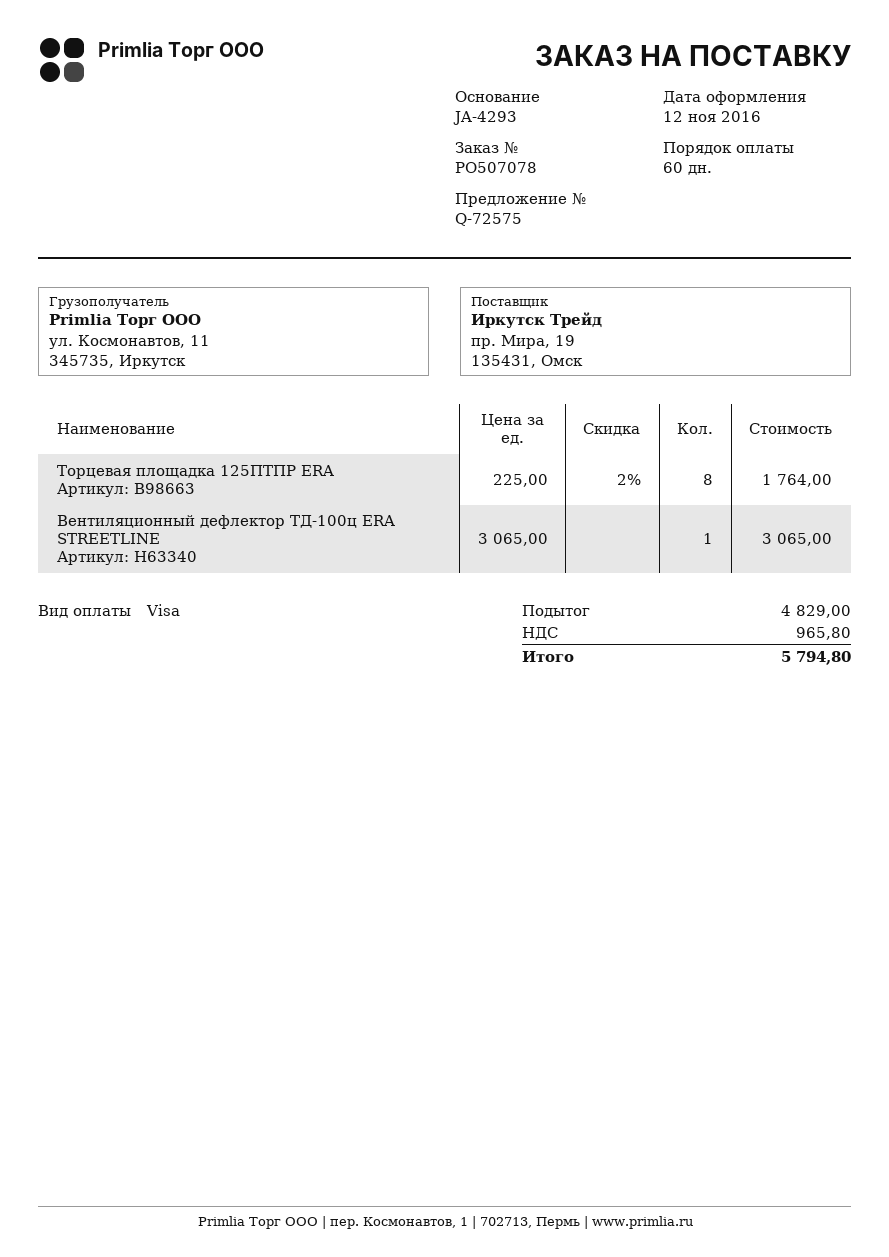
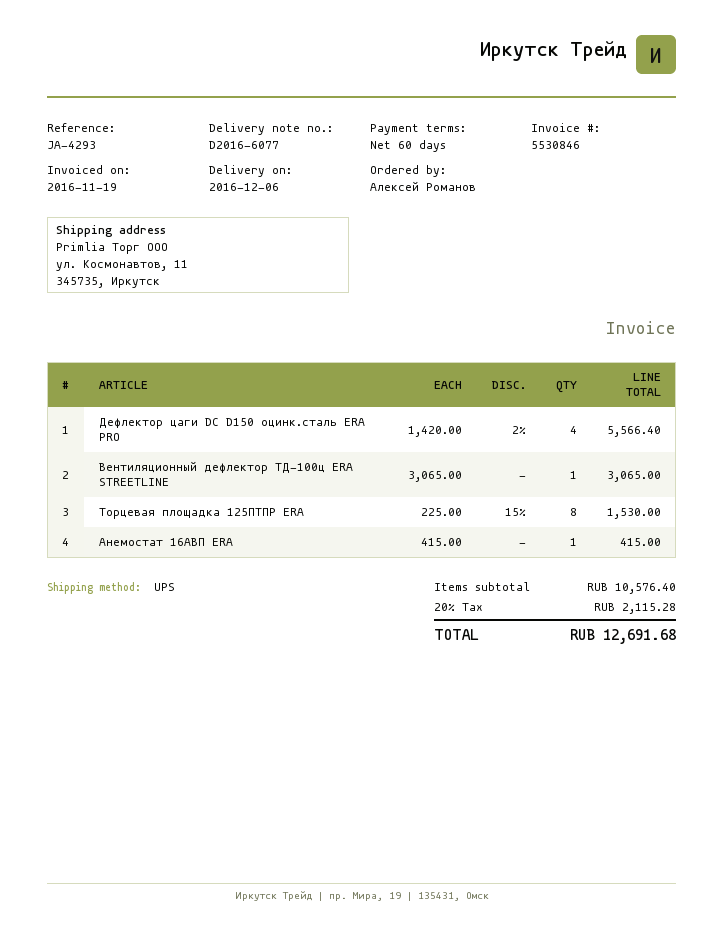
Торцевая площадка 125ПТПР ERA: 8 x 225.00 - 2% = 1764.00 -> 8 x 225.00 - 15% = 1530.00
Дефлектор цаги DC D150 оцинк.сталь ERA PRO: none -> 4 x 1420.00 - 2% = 5566.40
Анемостат 16АВП ERA: none -> 1 x 415.00 = 415.00
subtotal: 4829.00 -> 10576.40
tax: 965.80 -> 2115.28
total: 5794.80 -> 12691.68

